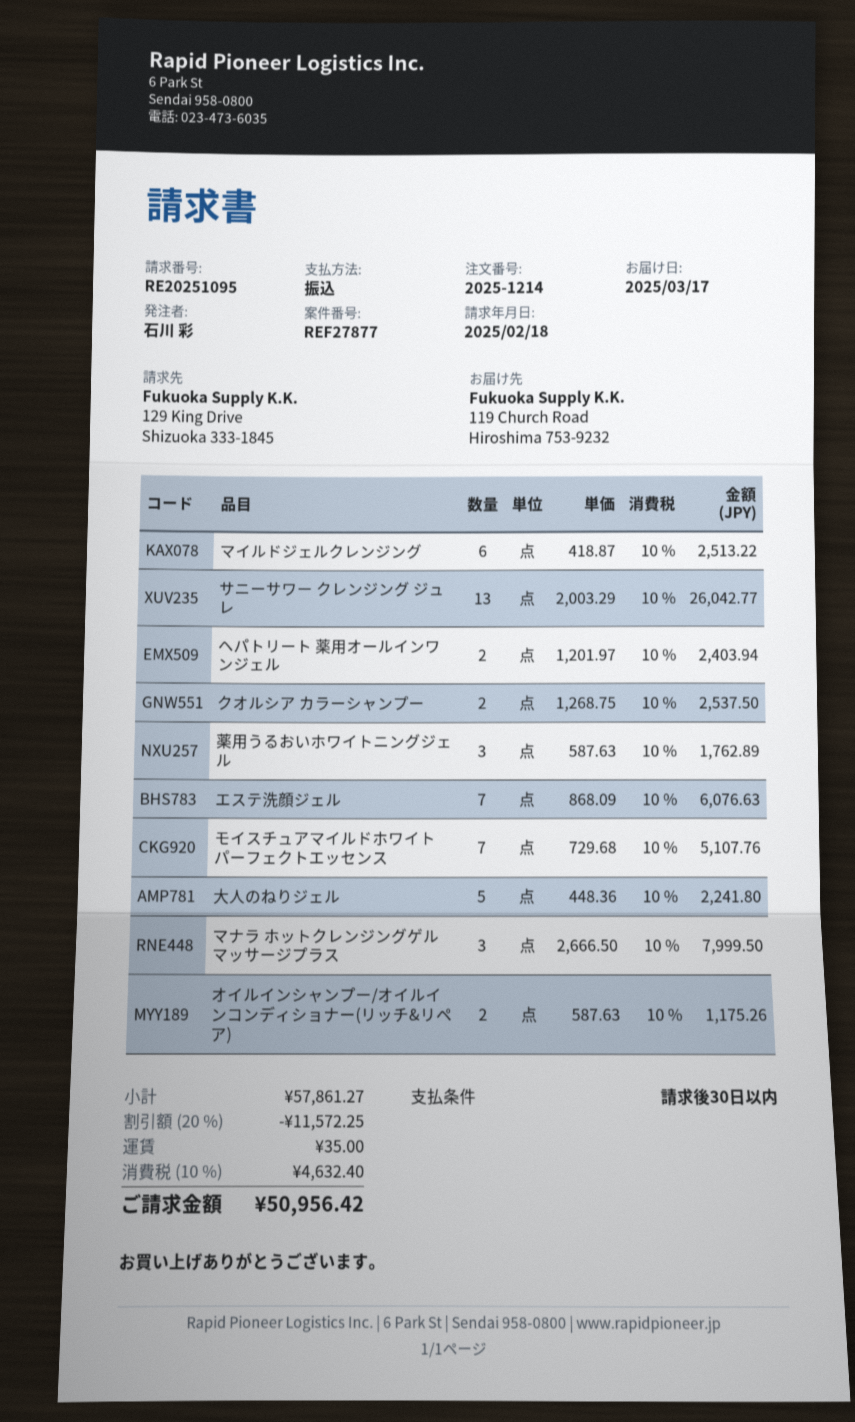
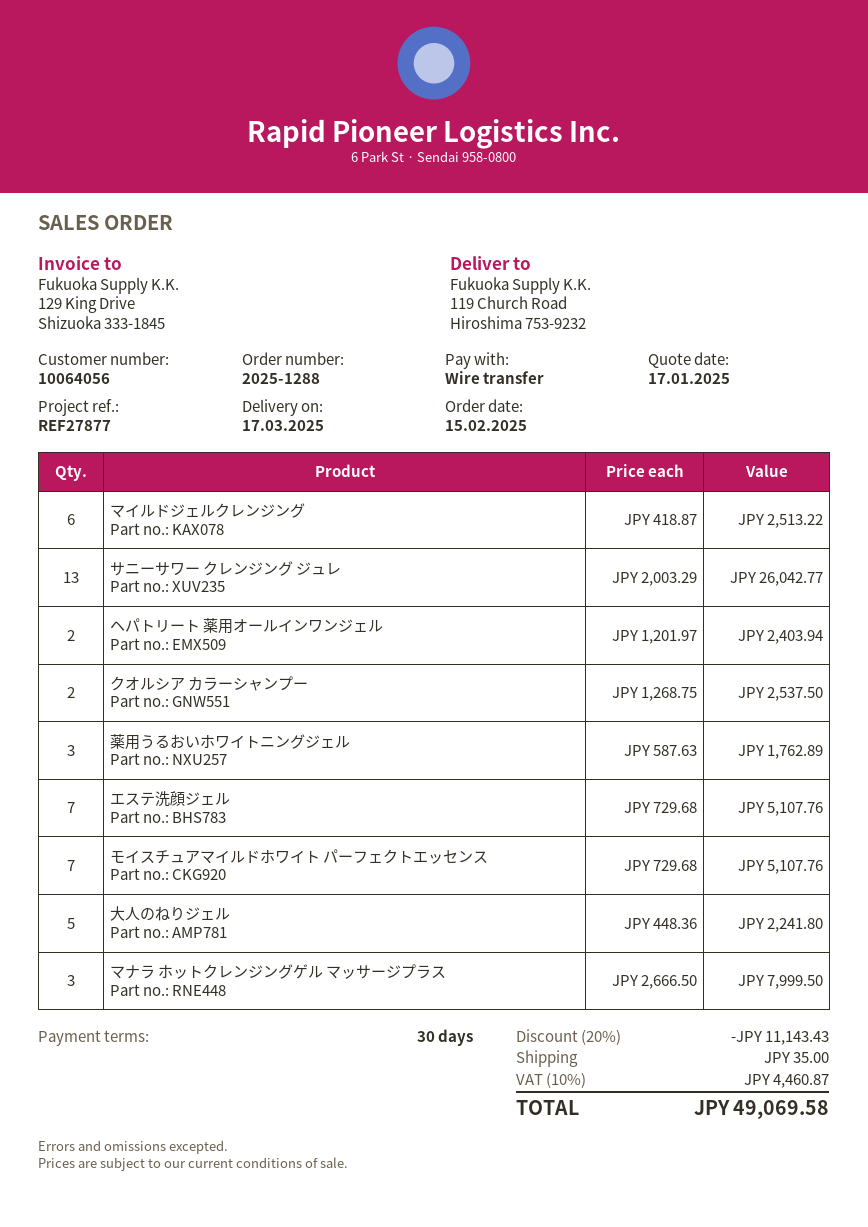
order number: 2025-1214 -> 2025-1288
エステ洗顔ジェル: 7 x 868.09 = 6076.63 -> 7 x 729.68 = 5107.76
オイルインシャンプー/オイルインコンディショナー(リッチ&リペア): 2 x 587.63 = 1175.26 -> none
discount: 20% = 11572.25 -> 20% = 11143.43
tax: 10% = 4632.40 -> 10% = 4460.87
total: 50956.42 -> 49069.58

